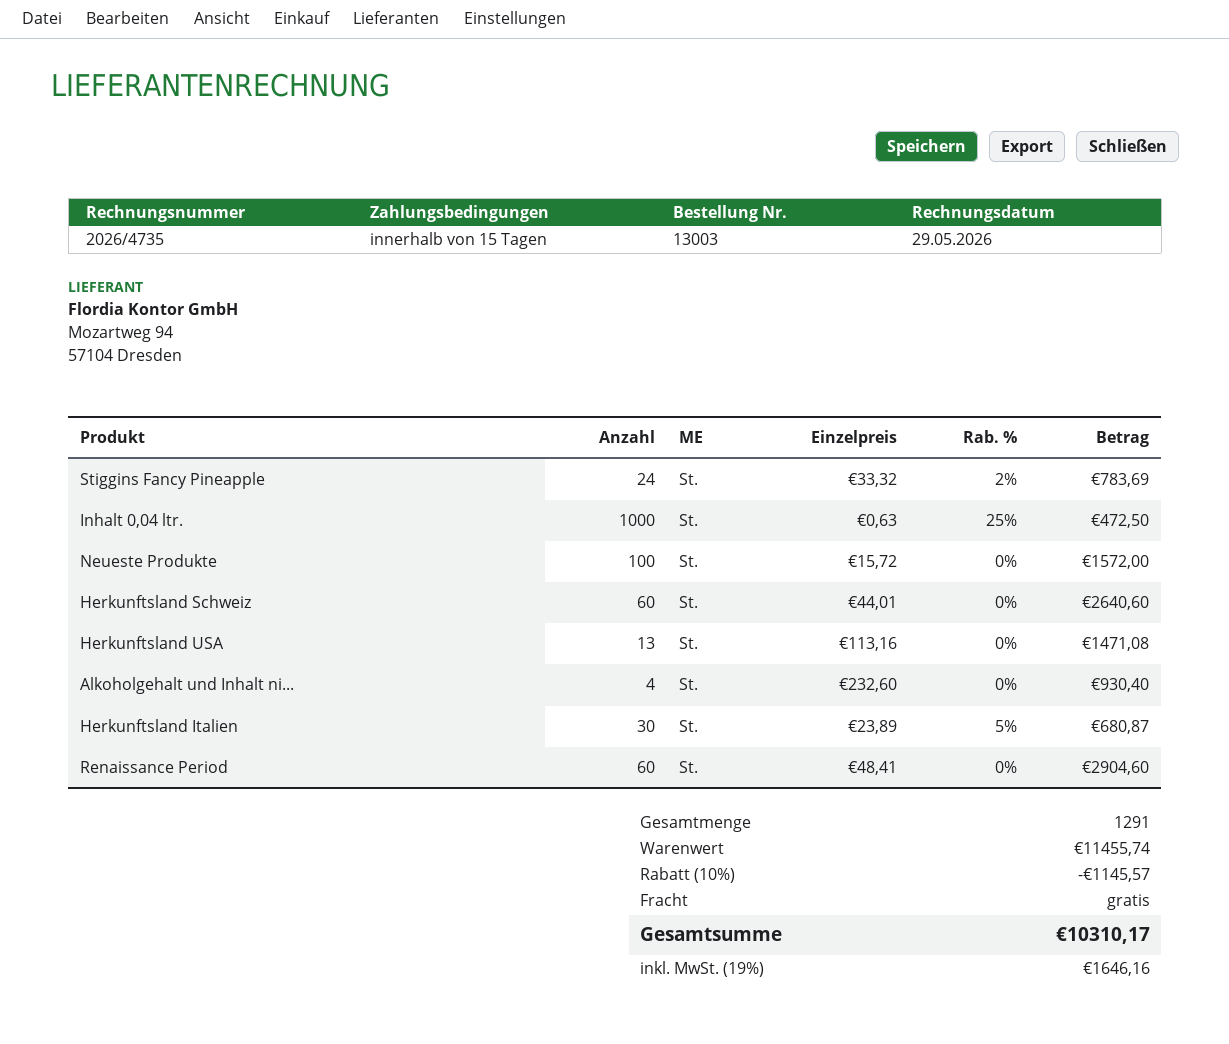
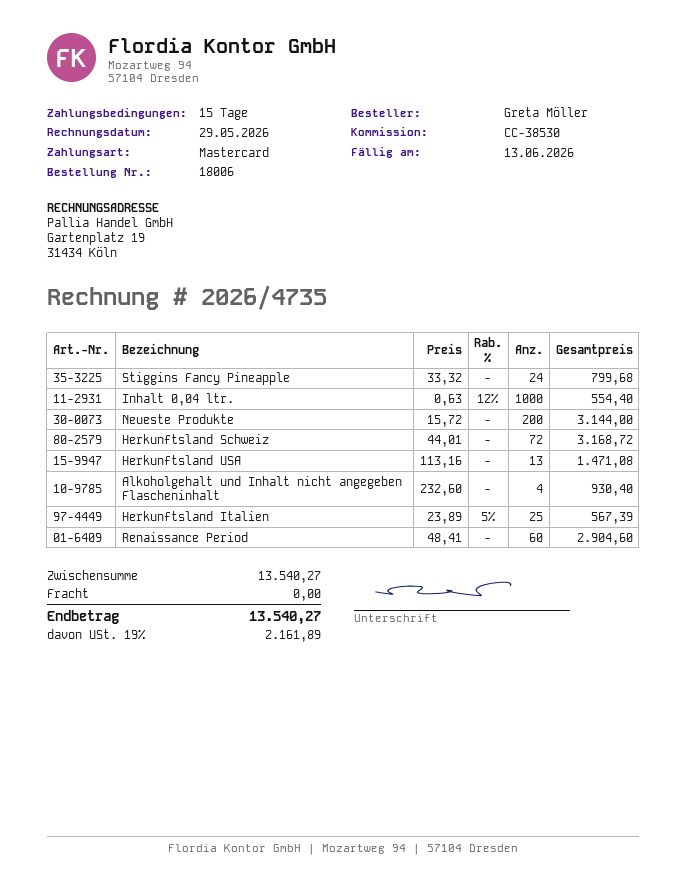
order number: 13003 -> 18006
Stiggins Fancy Pineapple: 24 x 33.32 - 2% = 783.69 -> 24 x 33.32 = 799.68
Inhalt 0,04 ltr.: 1000 x 0.63 - 25% = 472.50 -> 1000 x 0.63 - 12% = 554.40
Neueste Produkte: 100 x 15.72 = 1572.00 -> 200 x 15.72 = 3144.00
Herkunftsland Schweiz: 60 x 44.01 = 2640.60 -> 72 x 44.01 = 3168.72
Herkunftsland Italien: 30 x 23.89 - 5% = 680.87 -> 25 x 23.89 - 5% = 567.39
subtotal: 11455.74 -> 13540.27
discount: 10% = 1145.57 -> none
tax: 19% = 1646.16 -> 19% = 2161.89
total: 10310.17 -> 13540.27

